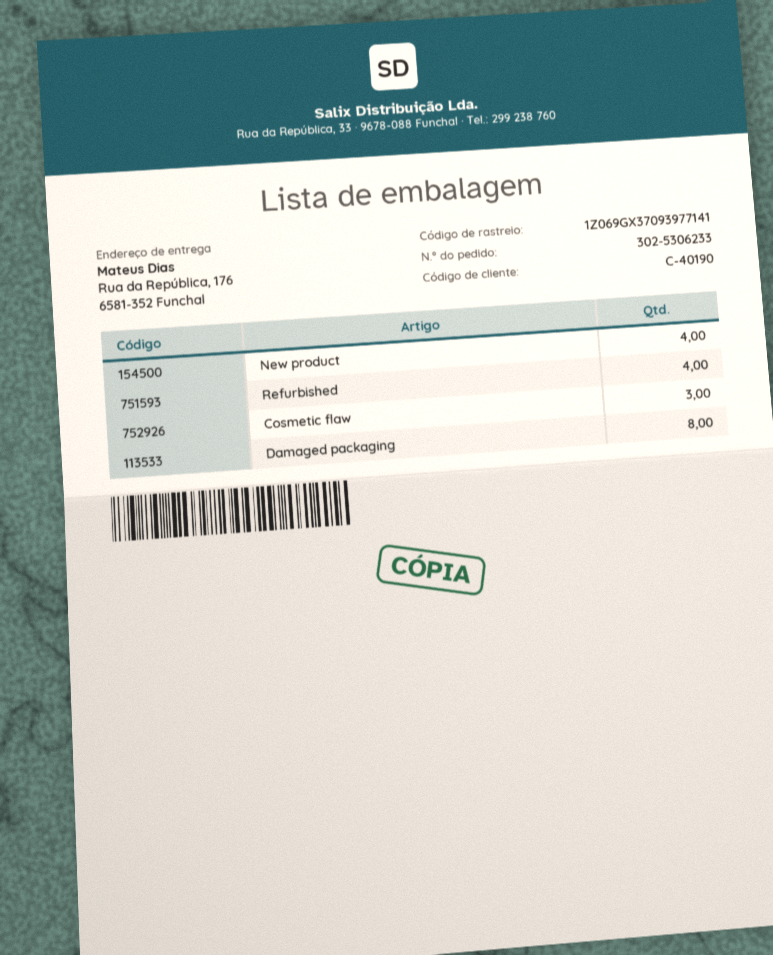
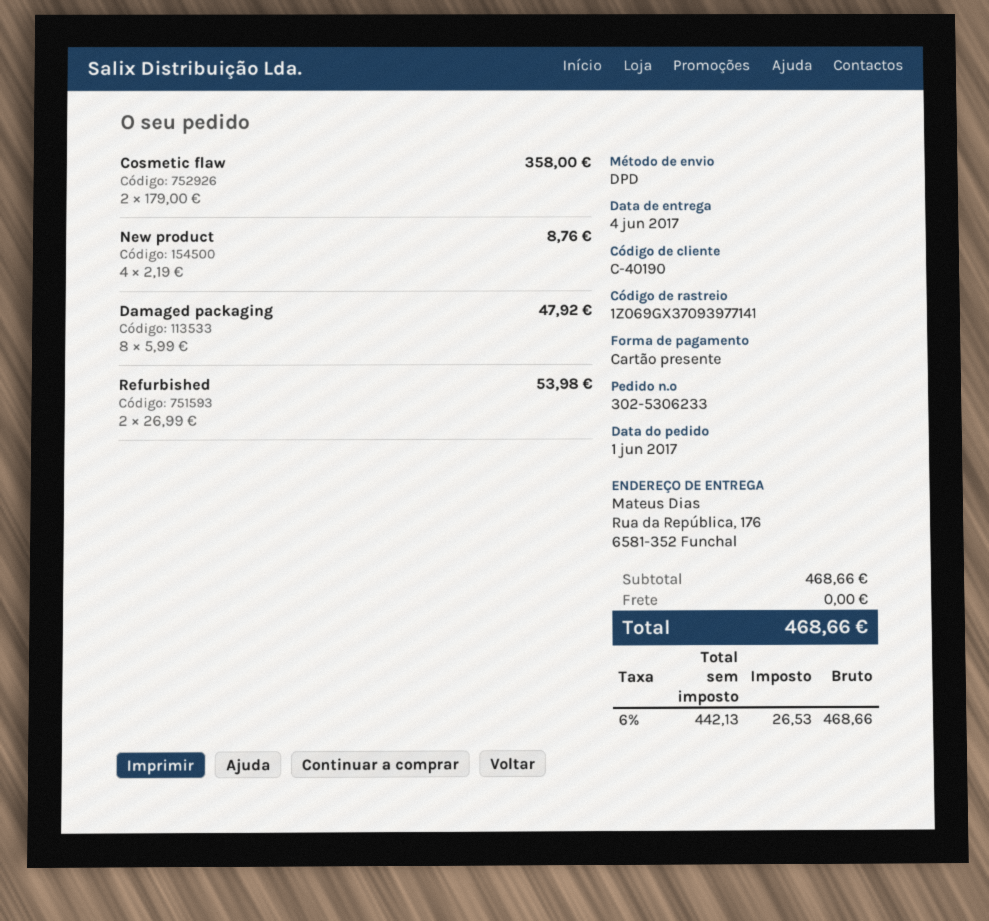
Refurbished: 4 -> 2
Cosmetic flaw: 3 -> 2

